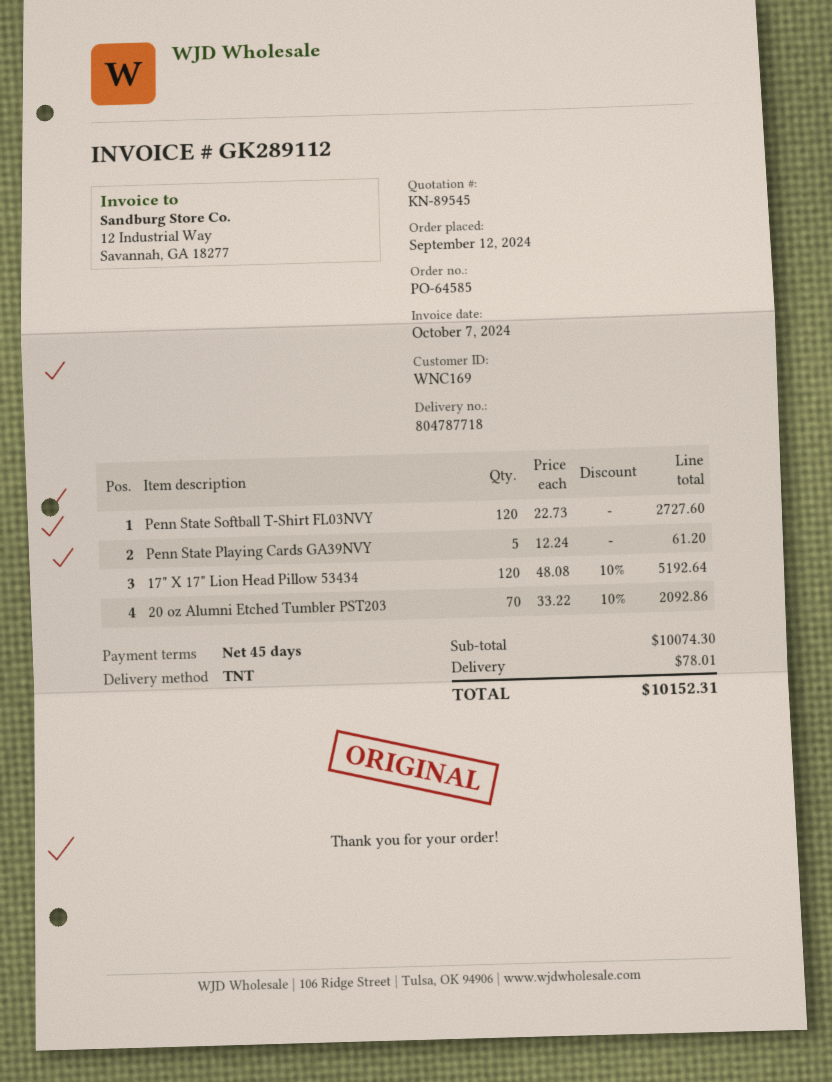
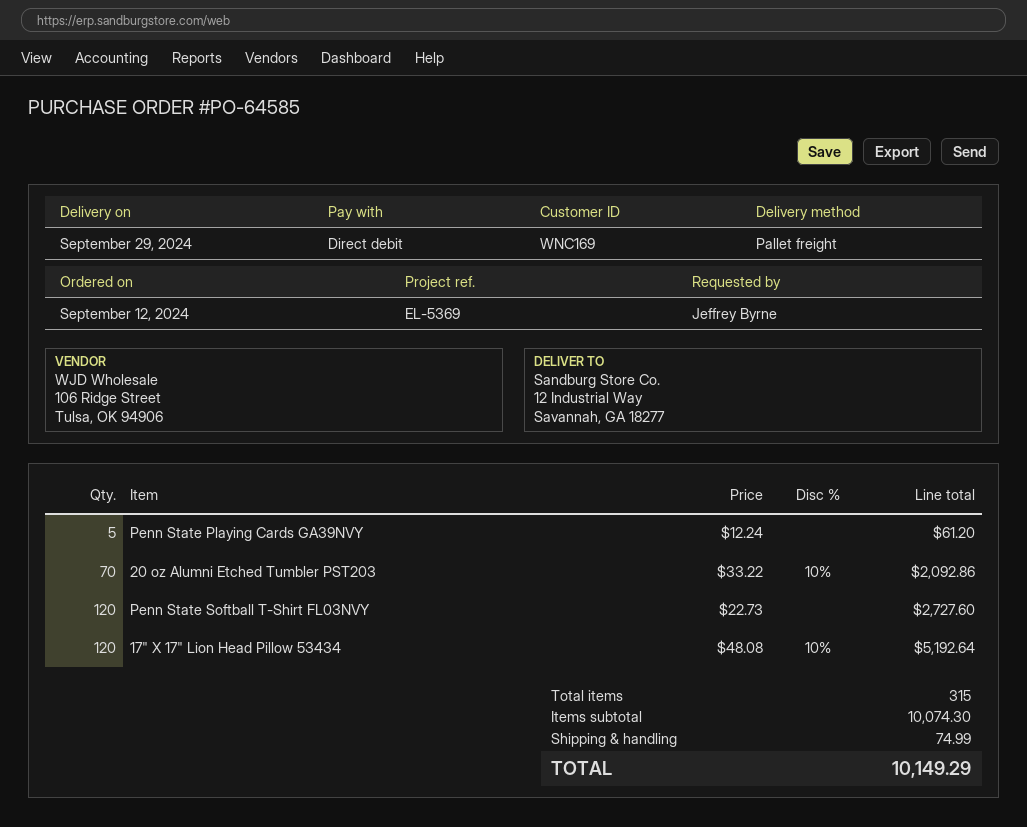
shipping method: TNT -> pallet freight
shipping: 78.01 -> 74.99
total: 10152.31 -> 10149.29

